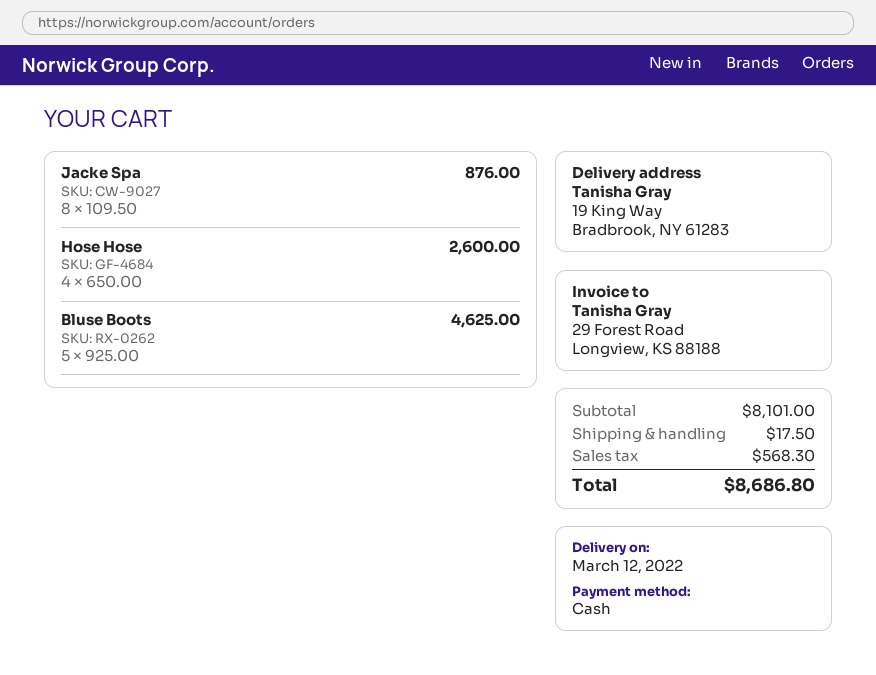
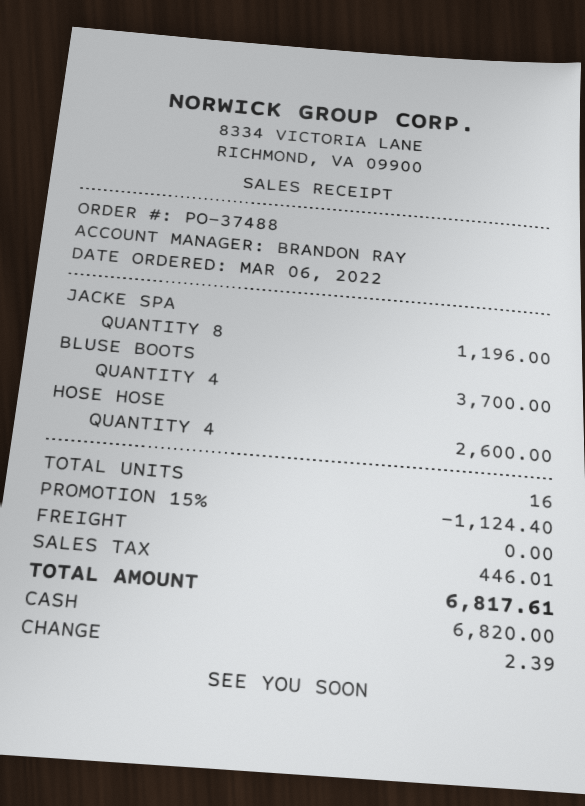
Jacke Spa: 8 for 876.00 -> 8 for 1196.00
Bluse Boots: 5 for 4625.00 -> 4 for 3700.00
discount: none -> 15% = 1124.40
shipping: 17.50 -> 0.00
tax: 568.30 -> 446.01
total: 8686.80 -> 6817.61

